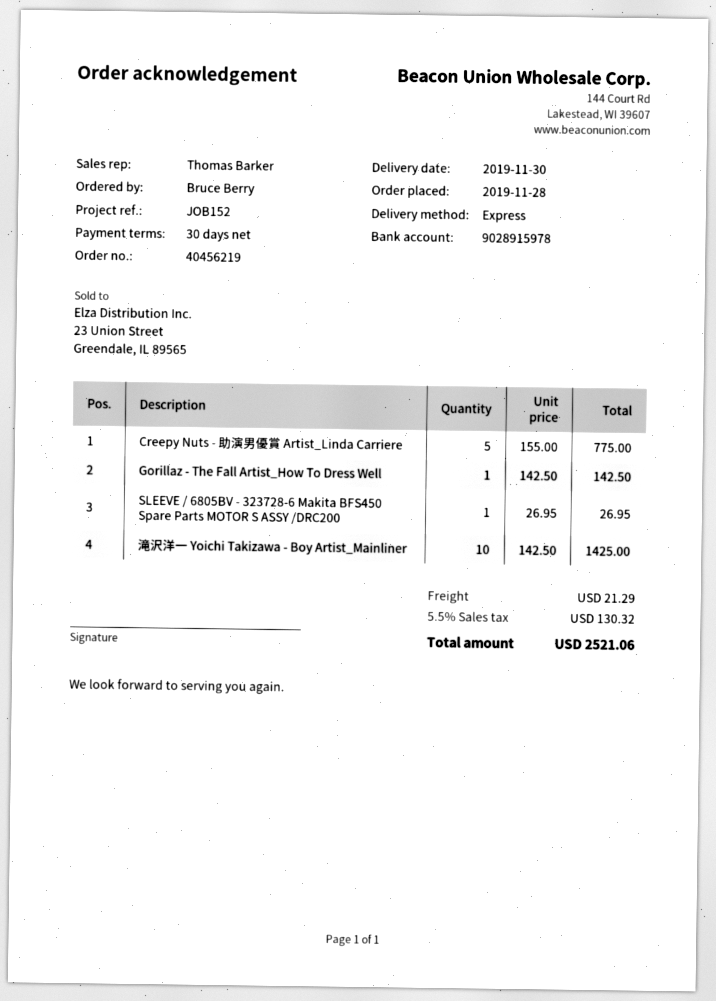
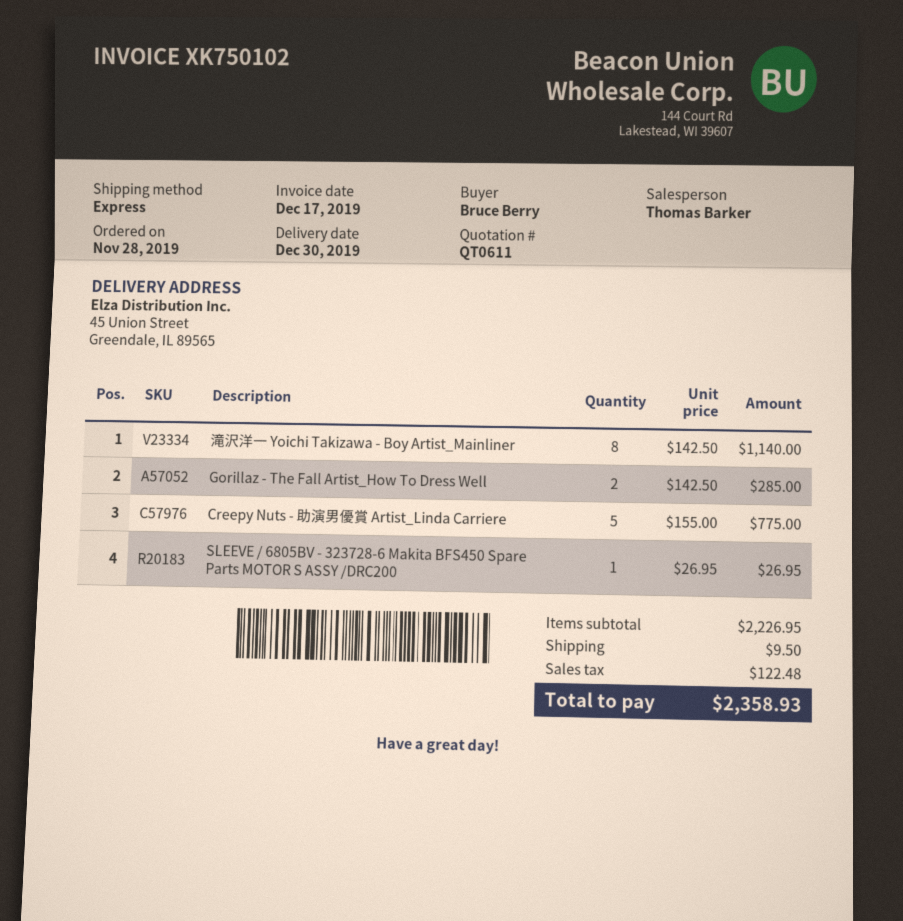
delivery date: 2019-11-30 -> 2019-12-30
Gorillaz - The Fall Artist_How To Dress Well: 1 x 142.50 = 142.50 -> 2 x 142.50 = 285.00
滝沢洋一 Yoichi Takizawa - Boy Artist_Mainliner: 10 x 142.50 = 1425.00 -> 8 x 142.50 = 1140.00
shipping: 21.29 -> 9.50
tax: 130.32 -> 122.48
total: 2521.06 -> 2358.93

